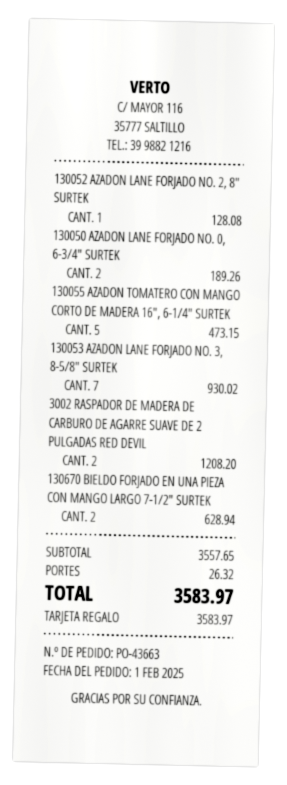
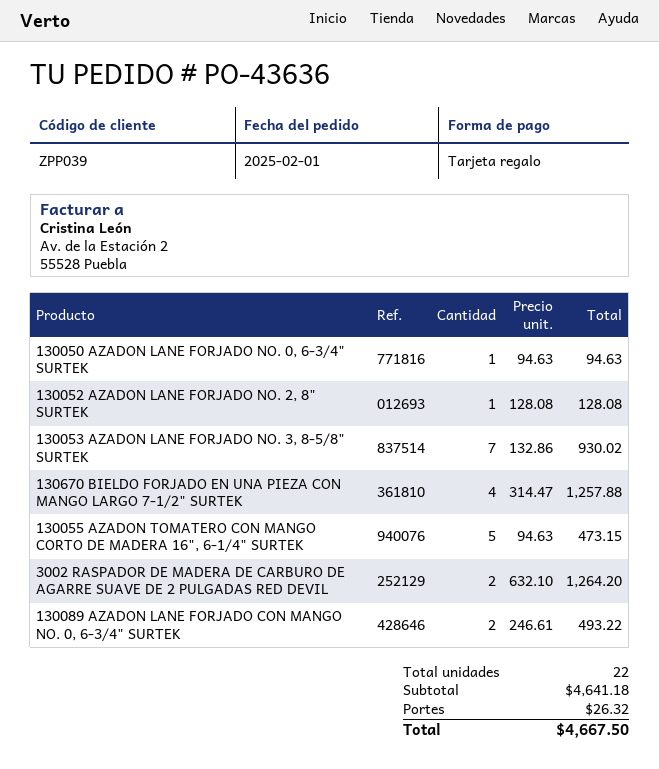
order number: PO-43663 -> PO-43636
130050 AZADON LANE FORJADO NO. 0, 6-3/4" SURTEK: 2 for 189.26 -> 1 for 94.63
3002 RASPADOR DE MADERA DE CARBURO DE AGARRE SUAVE DE 2 PULGADAS RED DEVIL: 2 for 1208.20 -> 2 for 1264.20
130670 BIELDO FORJADO EN UNA PIEZA CON MANGO LARGO 7-1/2" SURTEK: 2 for 628.94 -> 4 for 1257.88
130089 AZADON LANE FORJADO CON MANGO NO. 0, 6-3/4" SURTEK: none -> 2 for 493.22
subtotal: 3557.65 -> 4641.18
total: 3583.97 -> 4667.50

